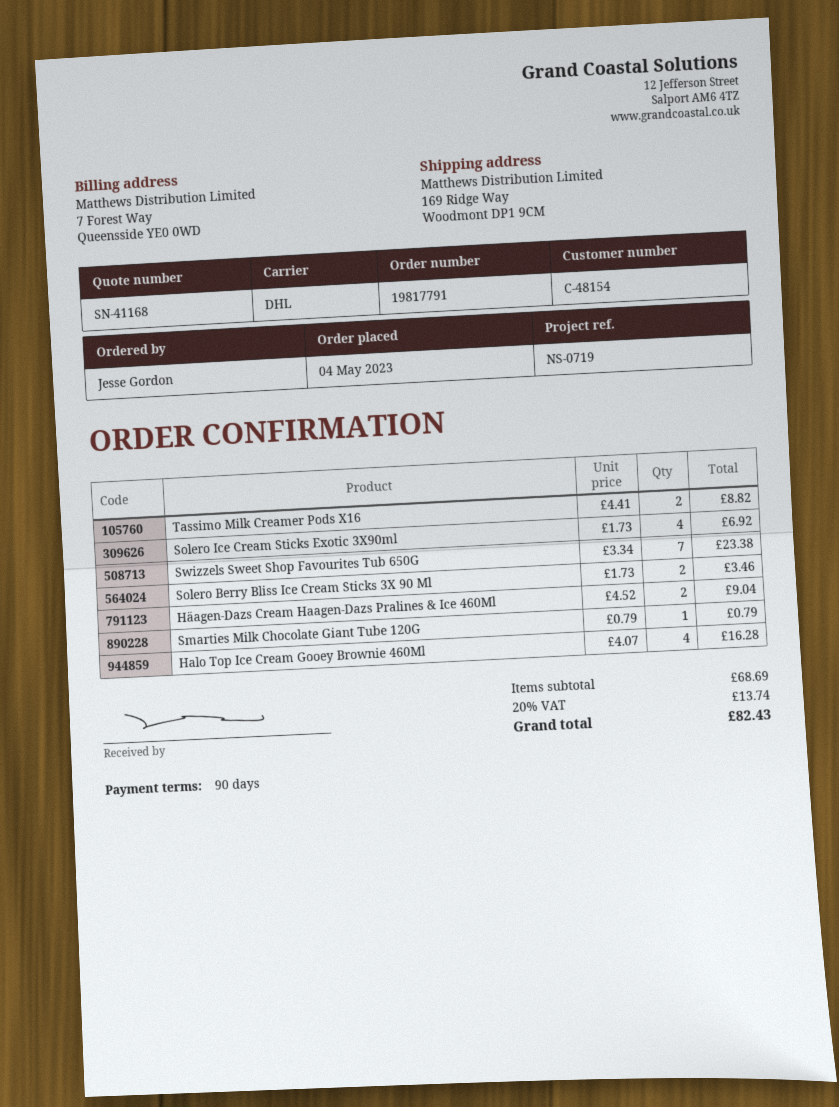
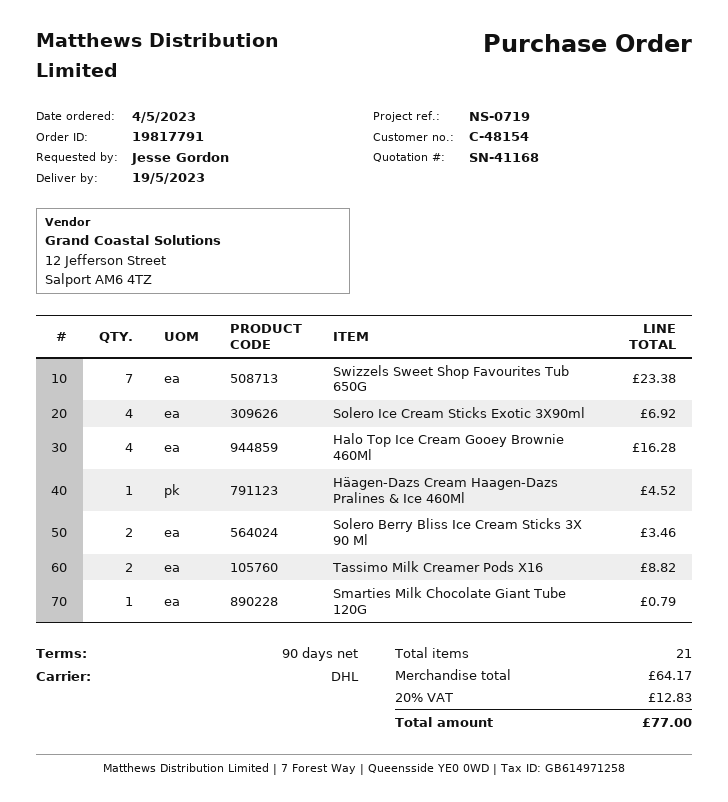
Häagen-Dazs Cream Haagen-Dazs Pralines & Ice 460Ml: 2 for 9.04 -> 1 for 4.52
subtotal: 68.69 -> 64.17
tax: 20% = 13.74 -> 20% = 12.83
total: 82.43 -> 77.00

